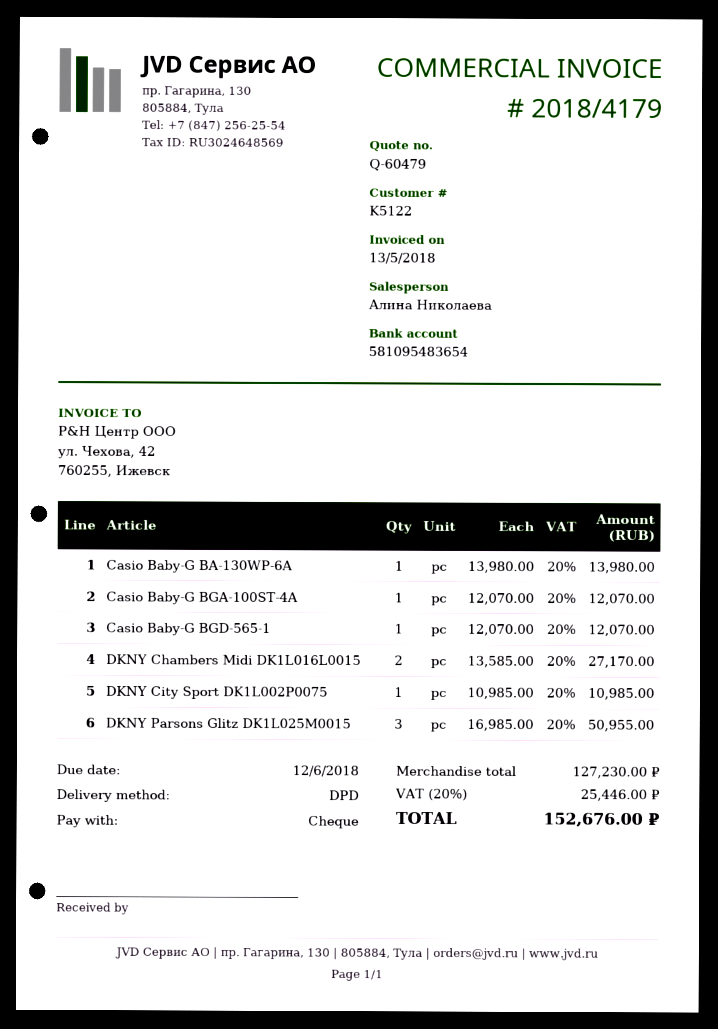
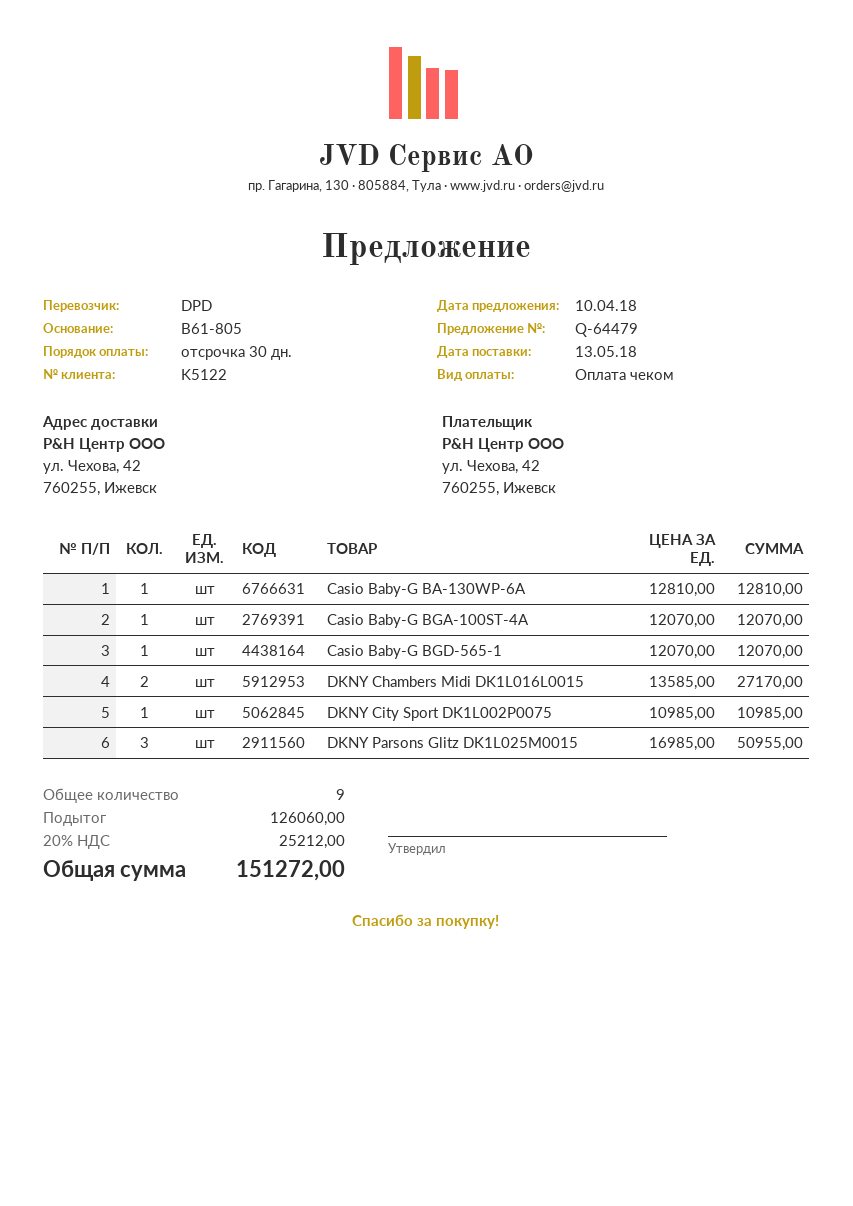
quote number: Q-60479 -> Q-64479
Casio Baby-G BA-130WP-6A: 1 x 13980.00 = 13980.00 -> 1 x 12810.00 = 12810.00
subtotal: 127230.00 -> 126060.00
tax: 20% = 25446.00 -> 20% = 25212.00
total: 152676.00 -> 151272.00

